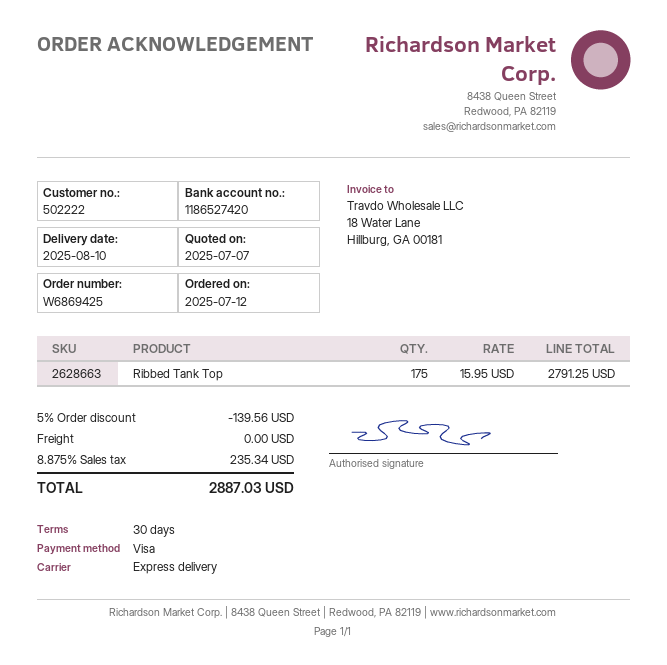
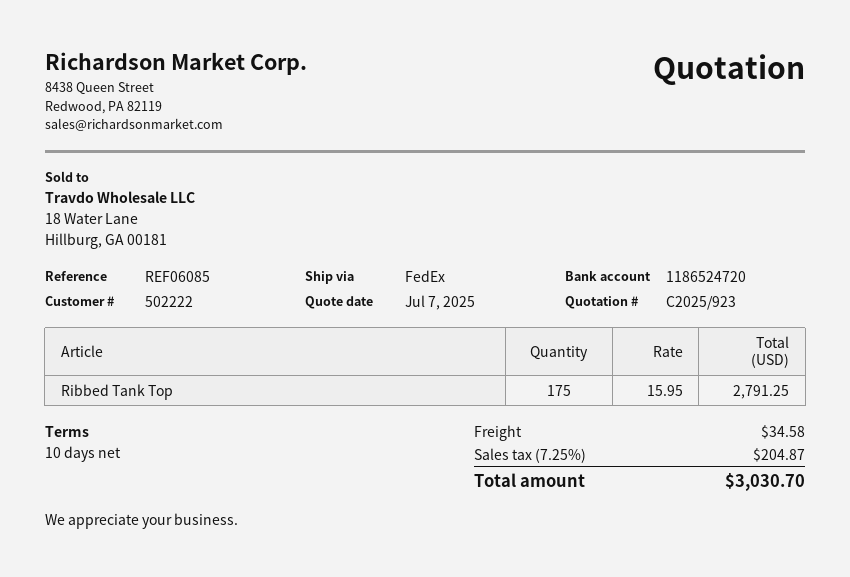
payment terms: 30 days -> 10 days
bank account: 1186527420 -> 1186524720
shipping method: express -> FedEx
discount: 5% = 139.56 -> none
shipping: 0.00 -> 34.58
tax: 8.875% = 235.34 -> 7.25% = 204.87
total: 2887.03 -> 3030.70

